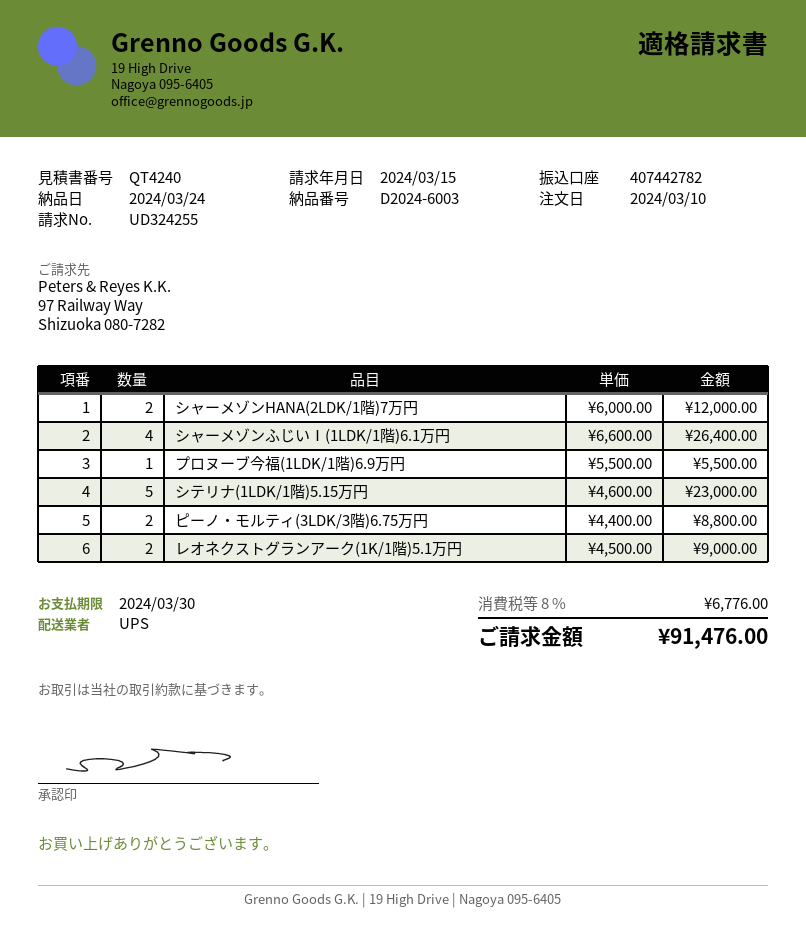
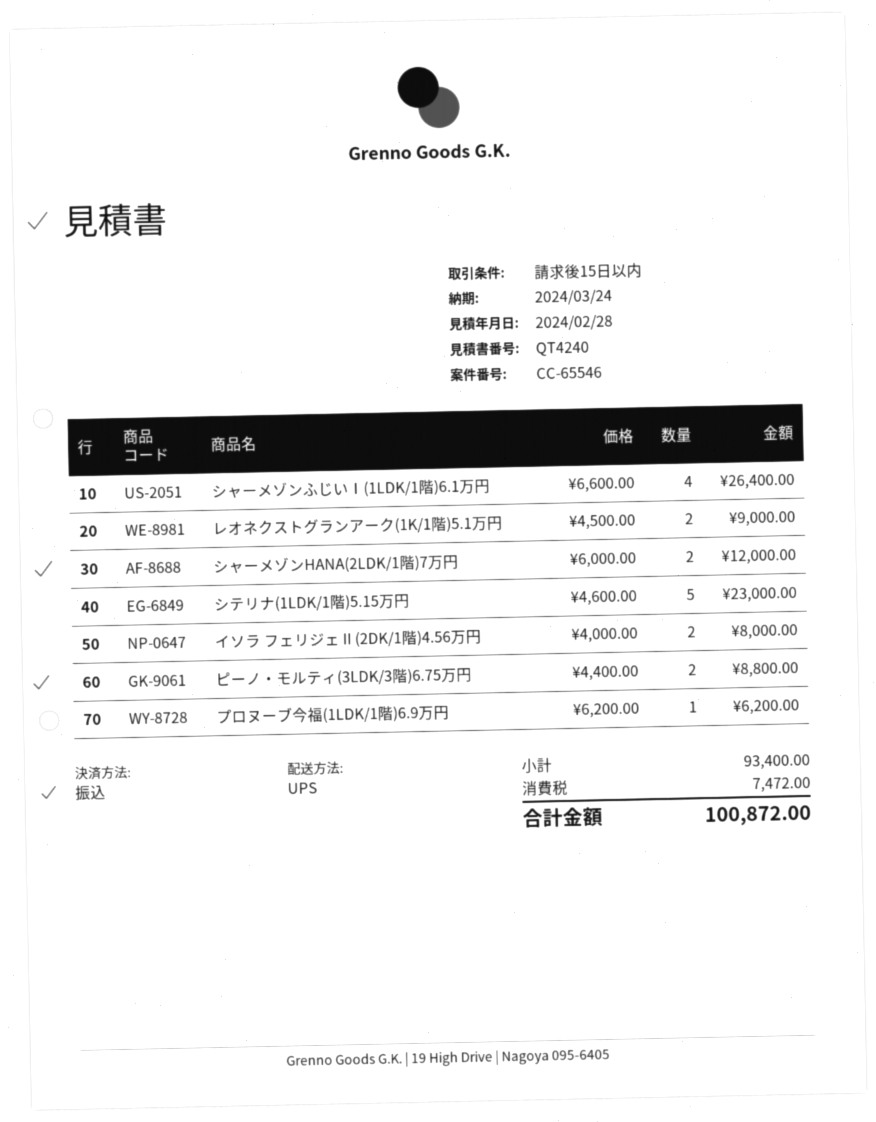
プロヌーブ今福(1LDK/1階)6.9万円: 1 x 5500.00 = 5500.00 -> 1 x 6200.00 = 6200.00
イソラ フェリジェⅡ(2DK/1階)4.56万円: none -> 2 x 4000.00 = 8000.00
tax: 6776.00 -> 7472.00
total: 91476.00 -> 100872.00

